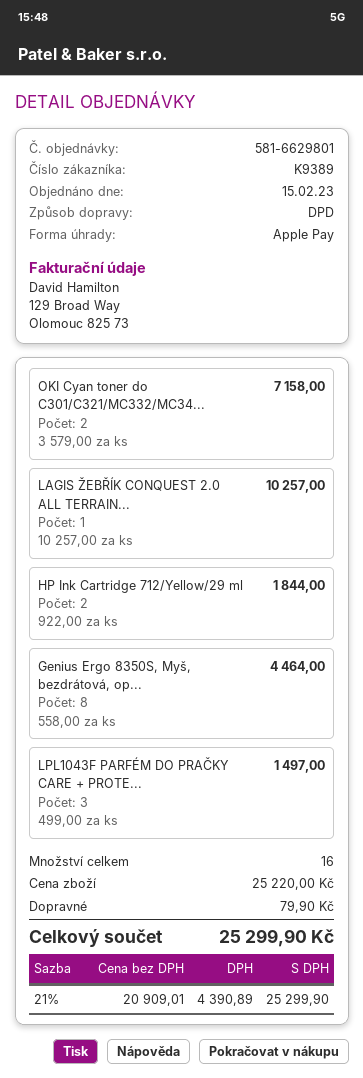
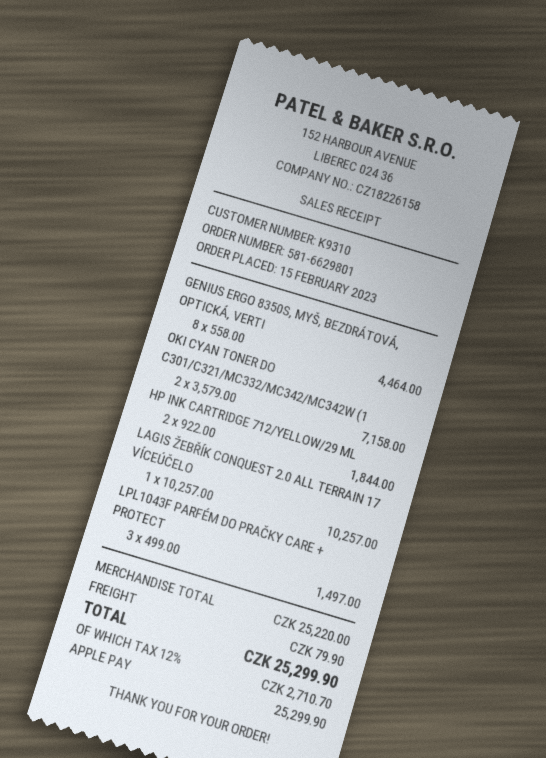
customer number: K9389 -> K9310
tax: 21% = 4390.89 -> 12% = 2710.70

